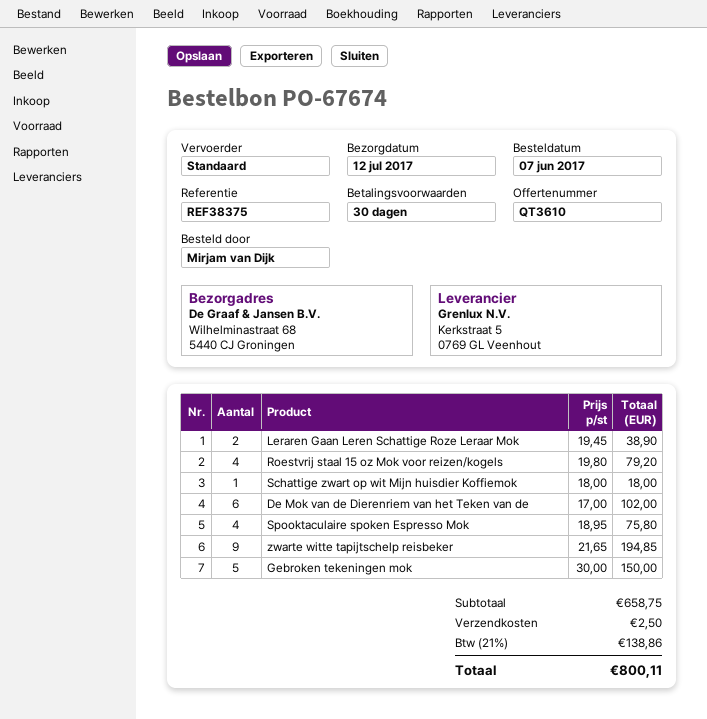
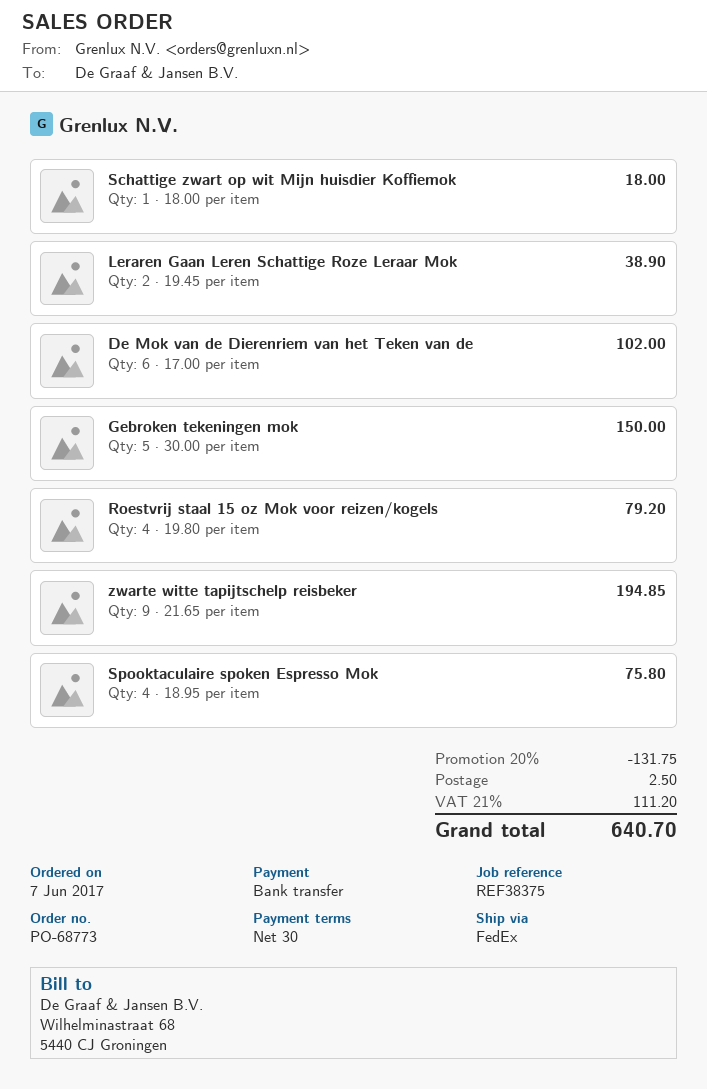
order number: PO-67674 -> PO-68773
shipping method: standard -> FedEx
discount: none -> 20% = 131.75
tax: 21% = 138.86 -> 21% = 111.20
total: 800.11 -> 640.70

